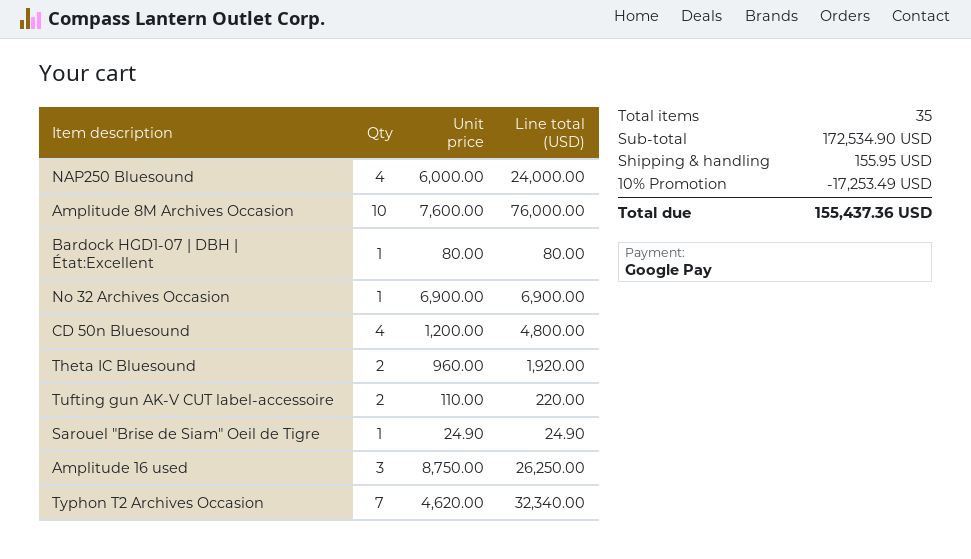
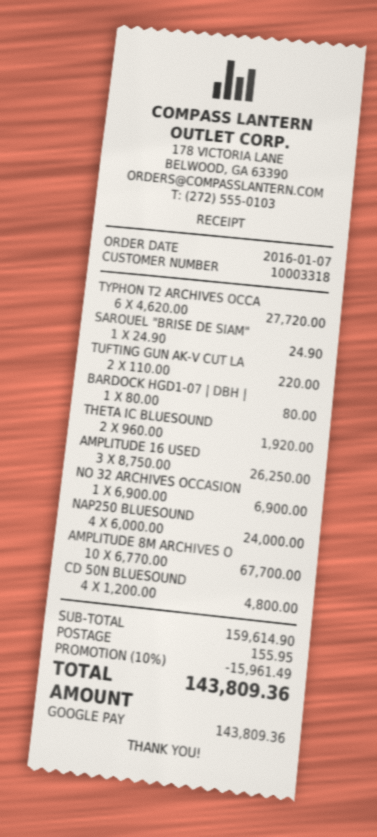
Amplitude 8M Archives Occasion: 10 x 7600.00 = 76000.00 -> 10 x 6770.00 = 67700.00
Typhon T2 Archives Occasion: 7 x 4620.00 = 32340.00 -> 6 x 4620.00 = 27720.00
subtotal: 172534.90 -> 159614.90
discount: 10% = 17253.49 -> 10% = 15961.49
total: 155437.36 -> 143809.36

